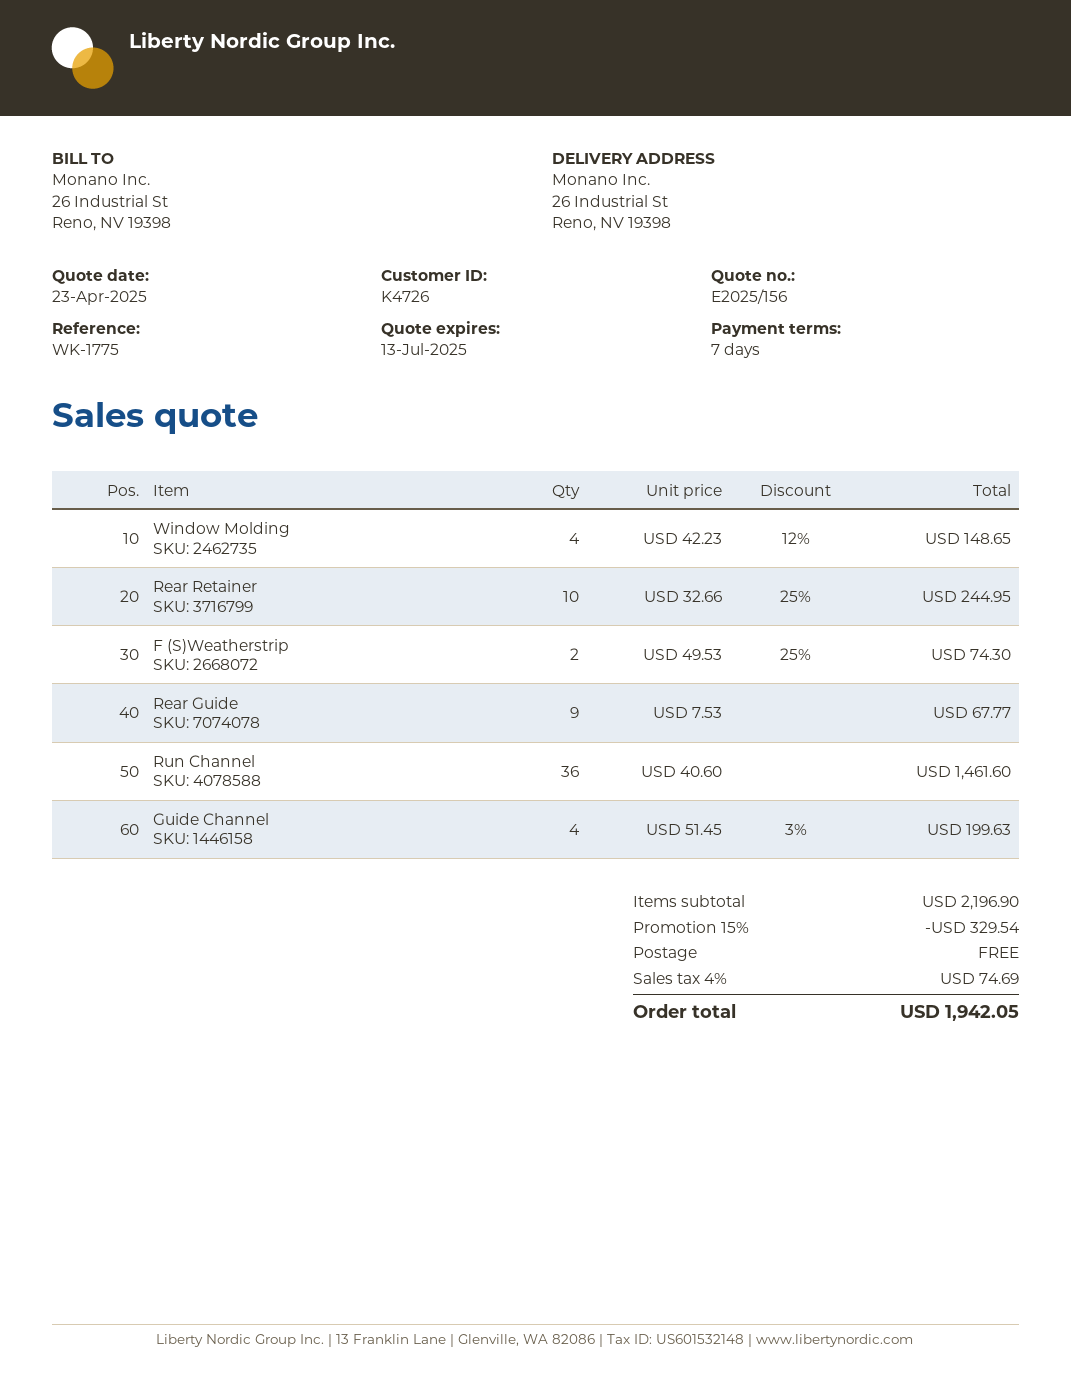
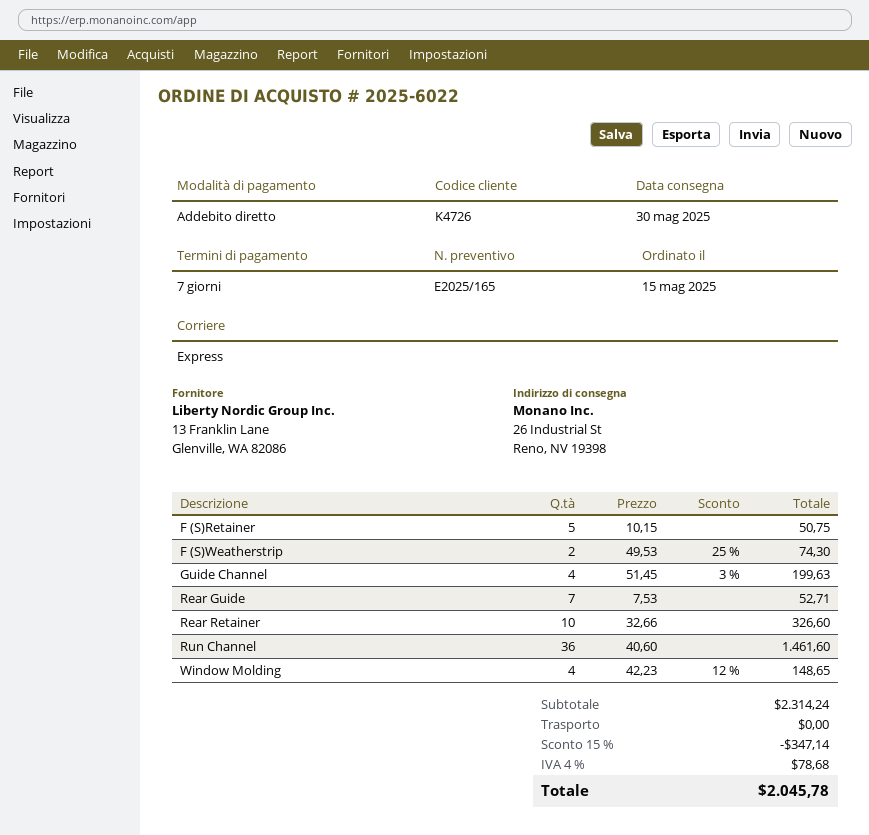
quote number: E2025/156 -> E2025/165
Rear Retainer: 10 x 32.66 - 25% = 244.95 -> 10 x 32.66 = 326.60
Rear Guide: 9 x 7.53 = 67.77 -> 7 x 7.53 = 52.71
F (S)Retainer: none -> 5 x 10.15 = 50.75
subtotal: 2196.90 -> 2314.24
discount: 15% = 329.54 -> 15% = 347.14
tax: 4% = 74.69 -> 4% = 78.68
total: 1942.05 -> 2045.78

